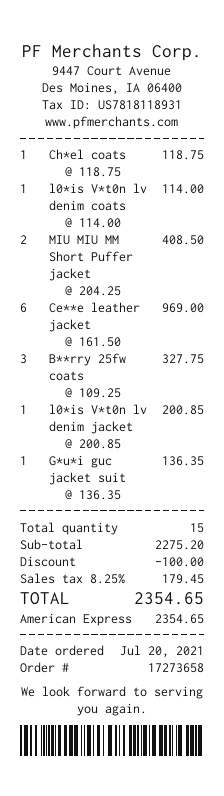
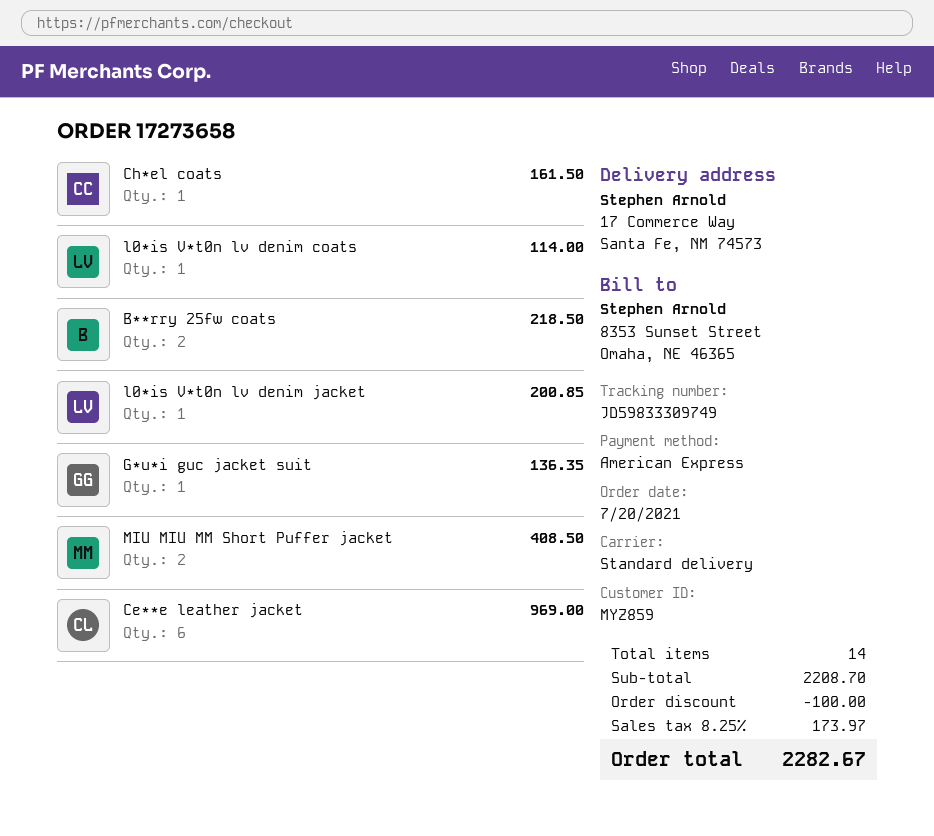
Ch*el coats: 1 for 118.75 -> 1 for 161.50
B**rry 25fw coats: 3 for 327.75 -> 2 for 218.50
total quantity: 15 -> 14
subtotal: 2275.20 -> 2208.70
tax: 8.25% = 179.45 -> 8.25% = 173.97
total: 2354.65 -> 2282.67

